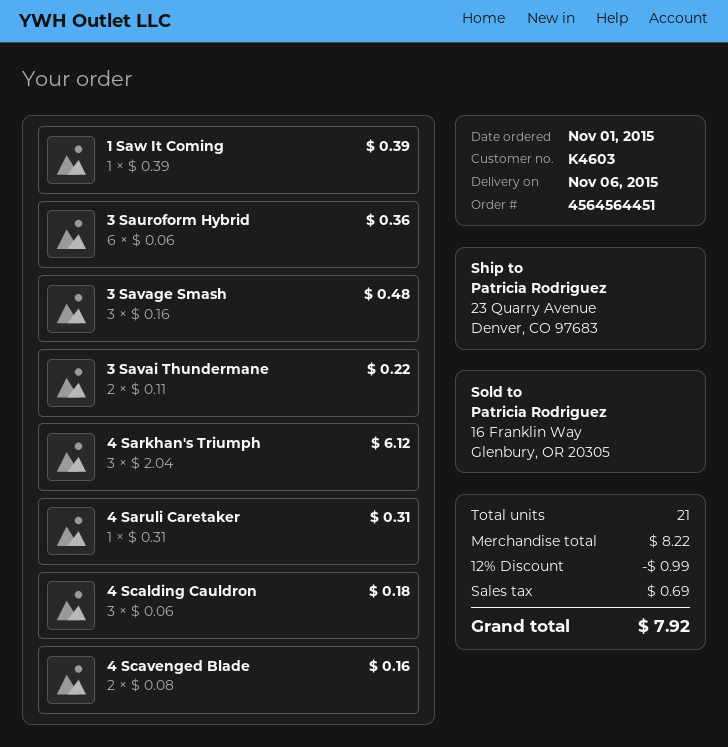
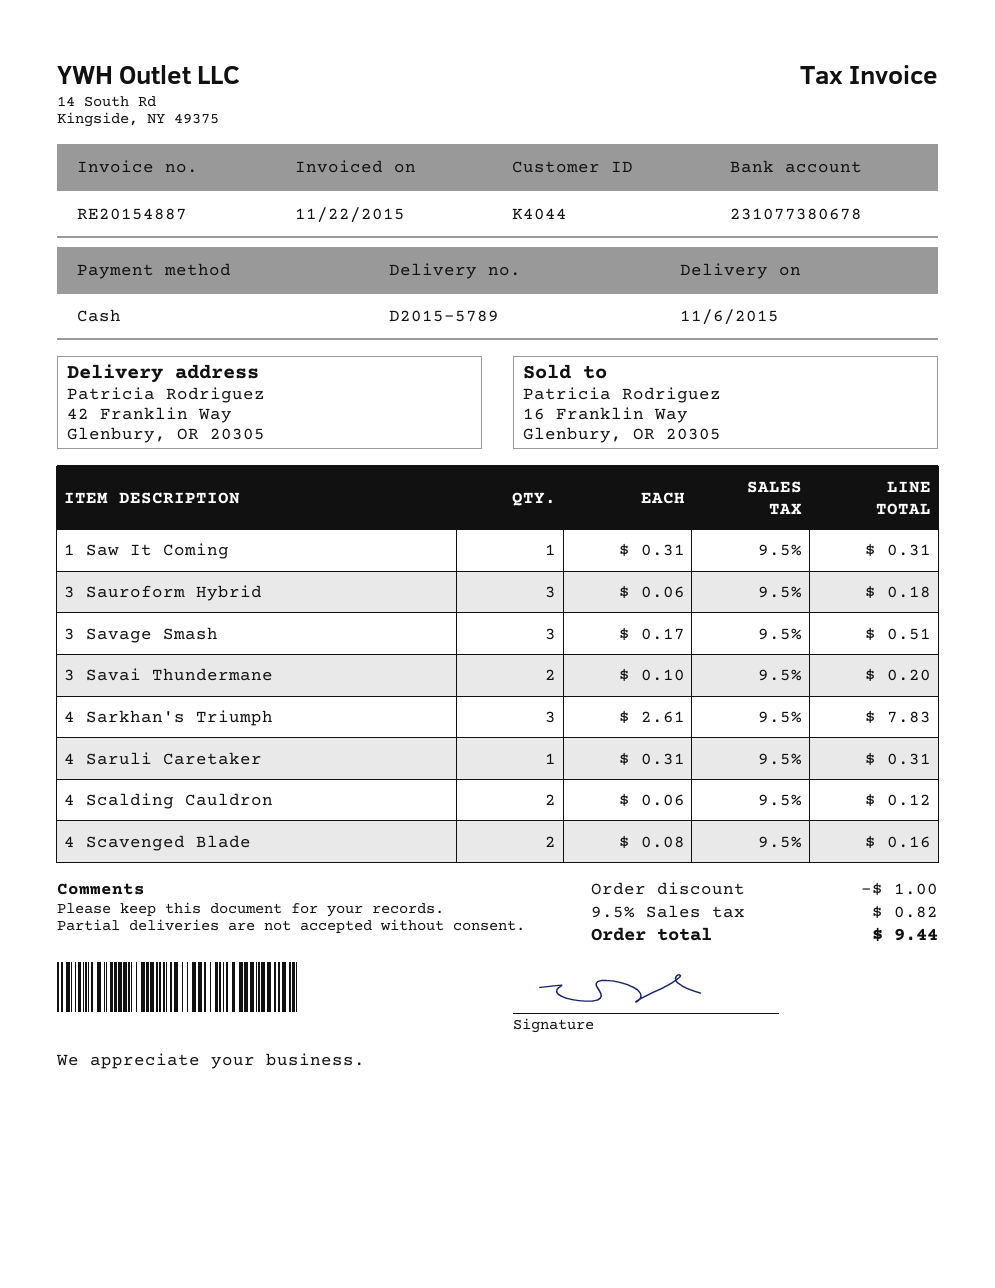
customer number: K4603 -> K4044
ship to: 23 Quarry Avenue, Denver, CO 97683 -> 42 Franklin Way, Glenbury, OR 20305
1 Saw It Coming: 1 x 0.39 = 0.39 -> 1 x 0.31 = 0.31
3 Sauroform Hybrid: 6 x 0.06 = 0.36 -> 3 x 0.06 = 0.18
3 Savage Smash: 3 x 0.16 = 0.48 -> 3 x 0.17 = 0.51
3 Savai Thundermane: 2 x 0.11 = 0.22 -> 2 x 0.10 = 0.20
4 Sarkhan's Triumph: 3 x 2.04 = 6.12 -> 3 x 2.61 = 7.83
4 Scalding Cauldron: 3 x 0.06 = 0.18 -> 2 x 0.06 = 0.12
discount: 0.99 -> 1.00
tax: 0.69 -> 0.82
total: 7.92 -> 9.44

